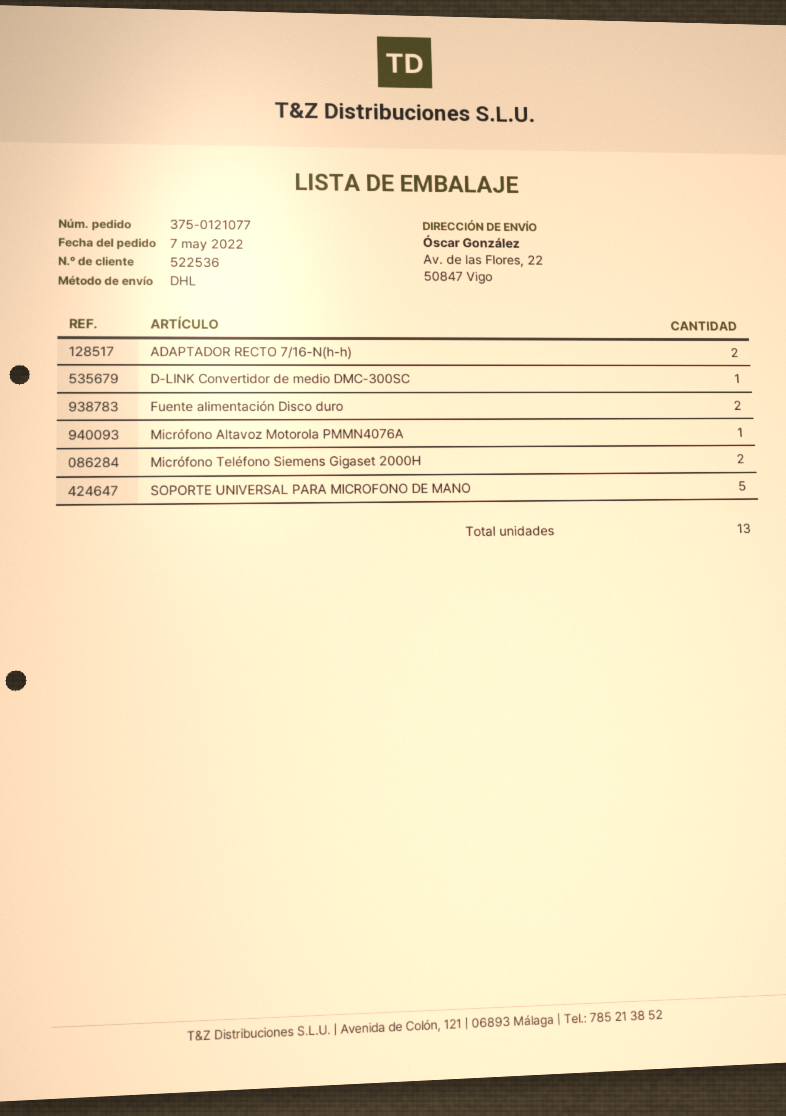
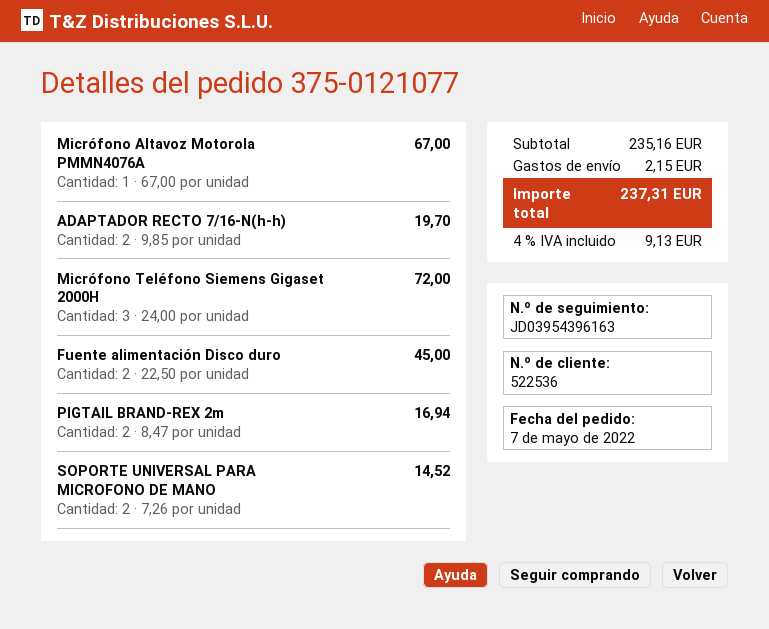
D-LINK Convertidor de medio DMC-300SC: 1 -> none
Micrófono Teléfono Siemens Gigaset 2000H: 2 -> 3
SOPORTE UNIVERSAL PARA MICROFONO DE MANO: 5 -> 2
PIGTAIL BRAND-REX 2m: none -> 2

